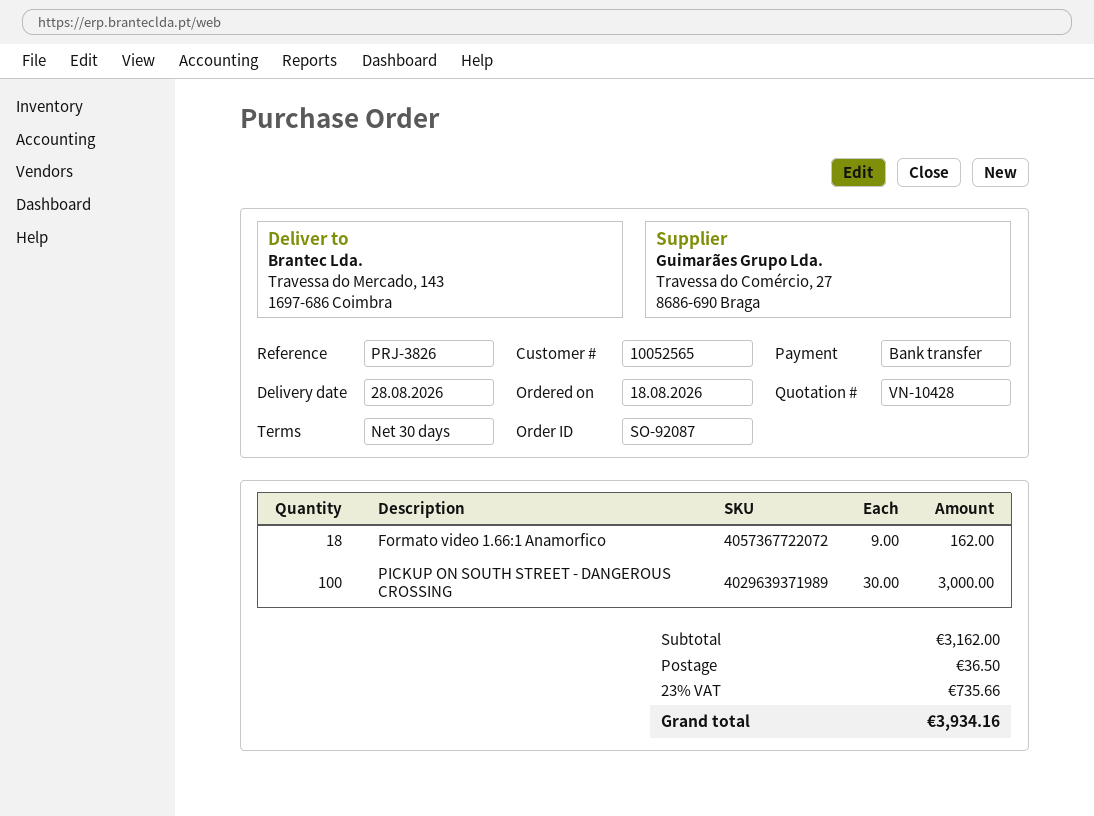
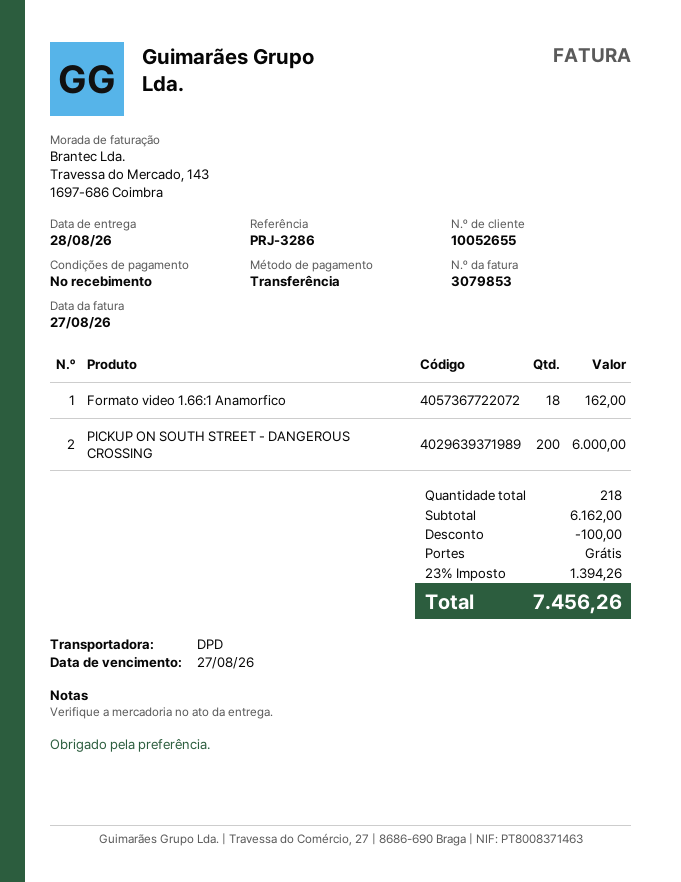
payment terms: 30 days -> on receipt
customer number: 10052565 -> 10052655
reference: PRJ-3826 -> PRJ-3286
PICKUP ON SOUTH STREET - DANGEROUS CROSSING: 100 for 3000.00 -> 200 for 6000.00
subtotal: 3162.00 -> 6162.00
discount: none -> 100.00
shipping: 36.50 -> 0.00
tax: 23% = 735.66 -> 23% = 1394.26
total: 3934.16 -> 7456.26

